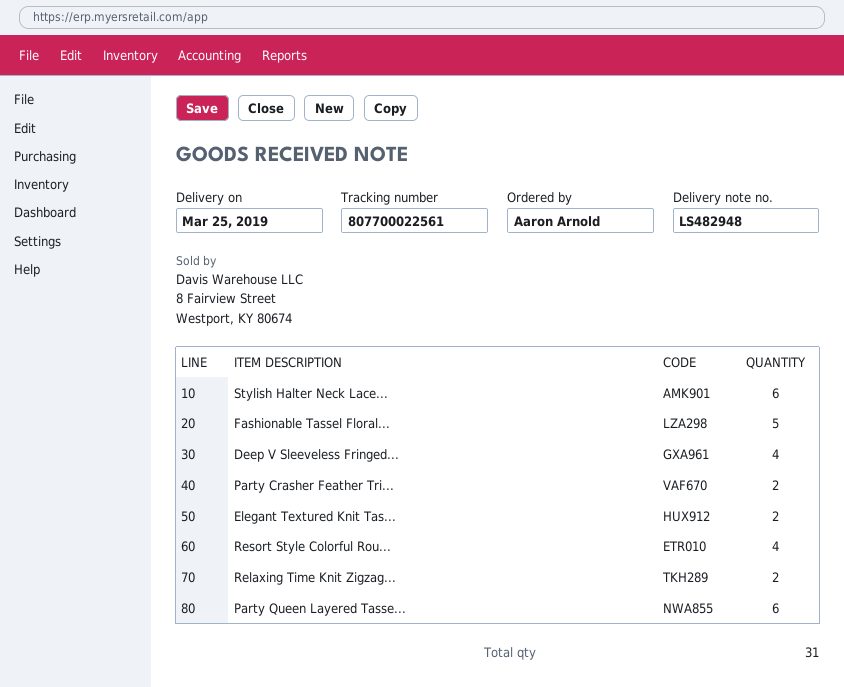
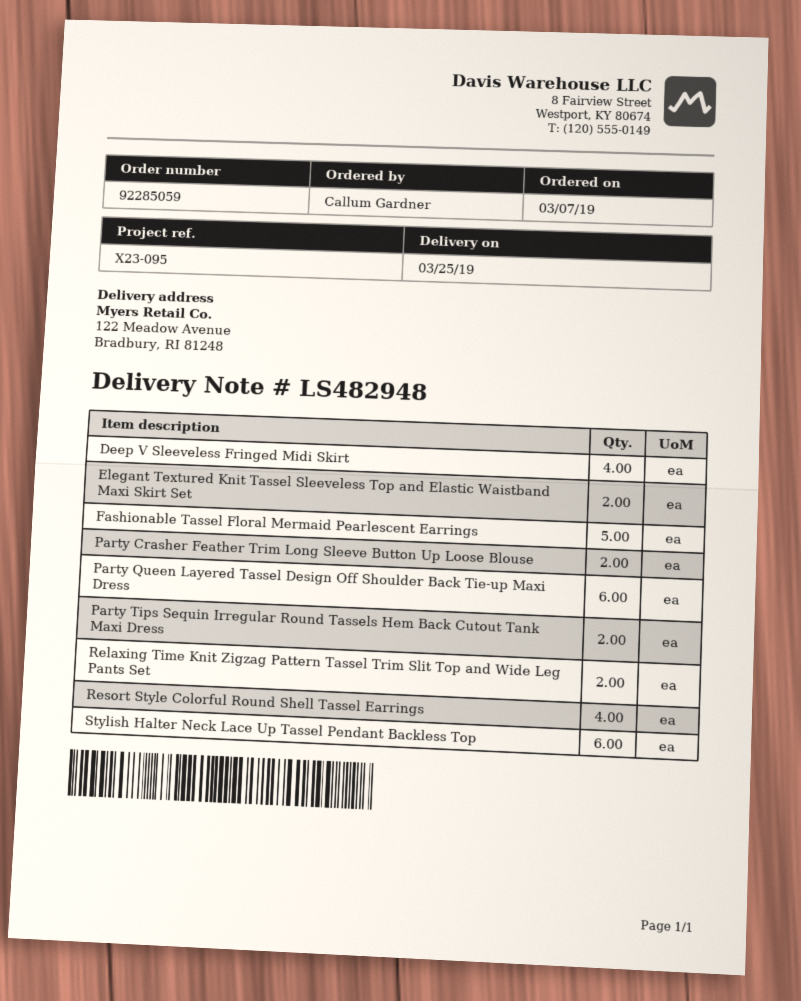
ordered by: Aaron Arnold -> Callum Gardner
Party Tips Sequin Irregular Round Tassels Hem Back Cutout Tank Maxi Dress: none -> 2

